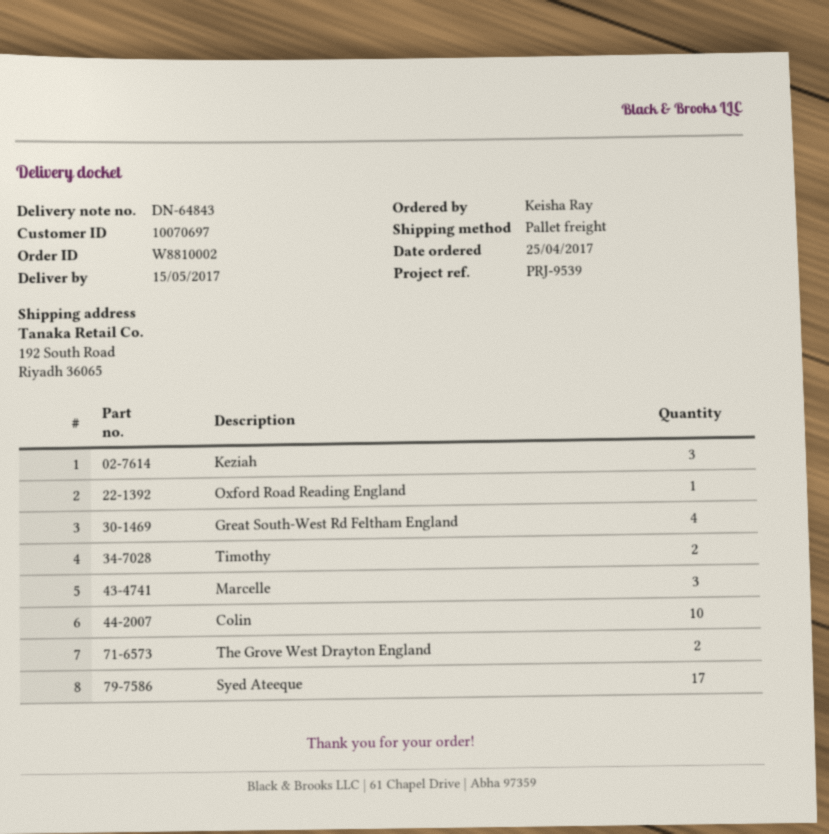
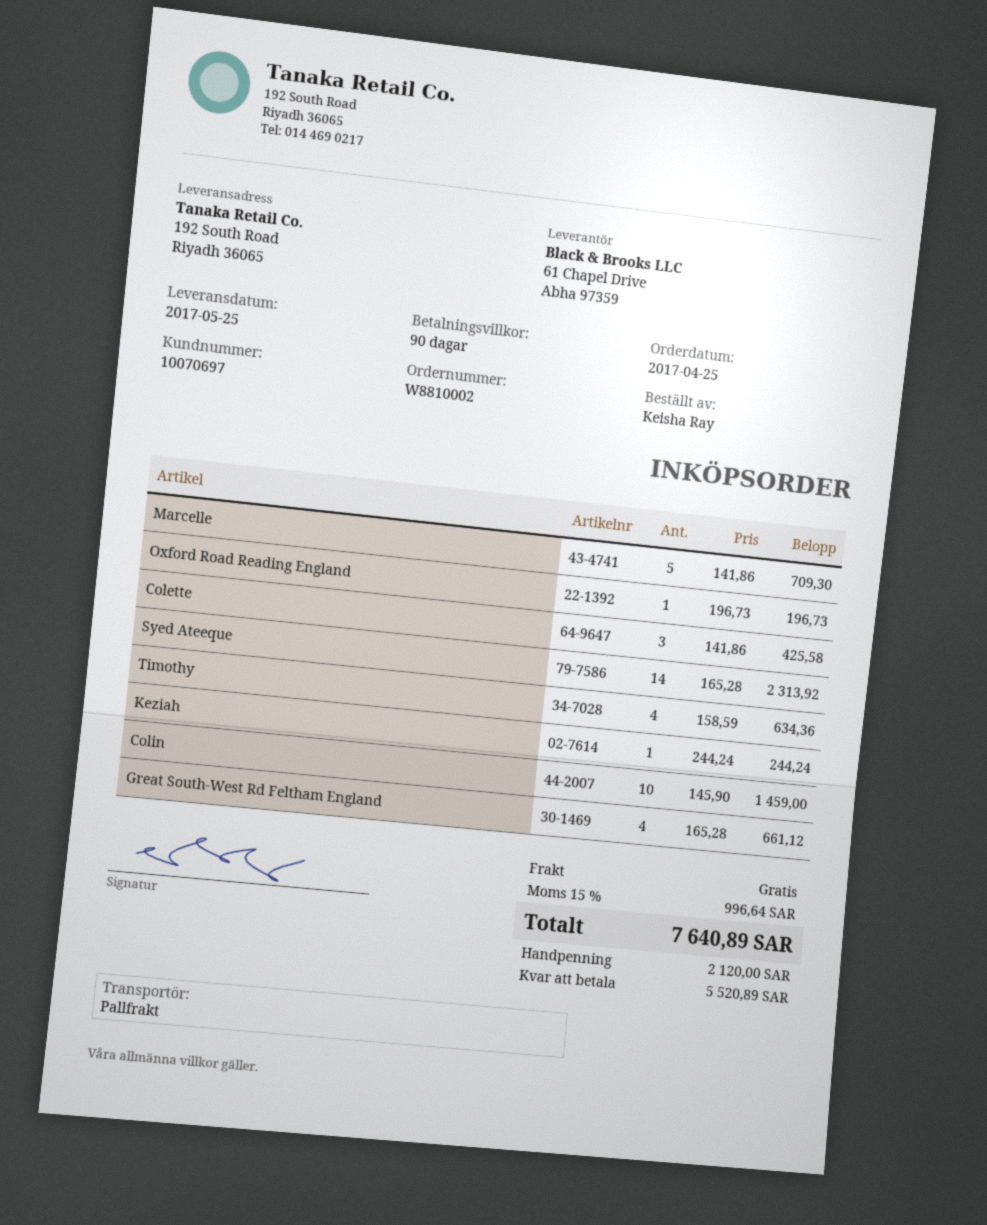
delivery date: 2017-05-15 -> 2017-05-25
Keziah: 3 -> 1
Timothy: 2 -> 4
Marcelle: 3 -> 5
The Grove West Drayton England: 2 -> none
Syed Ateeque: 17 -> 14
Colette: none -> 3

